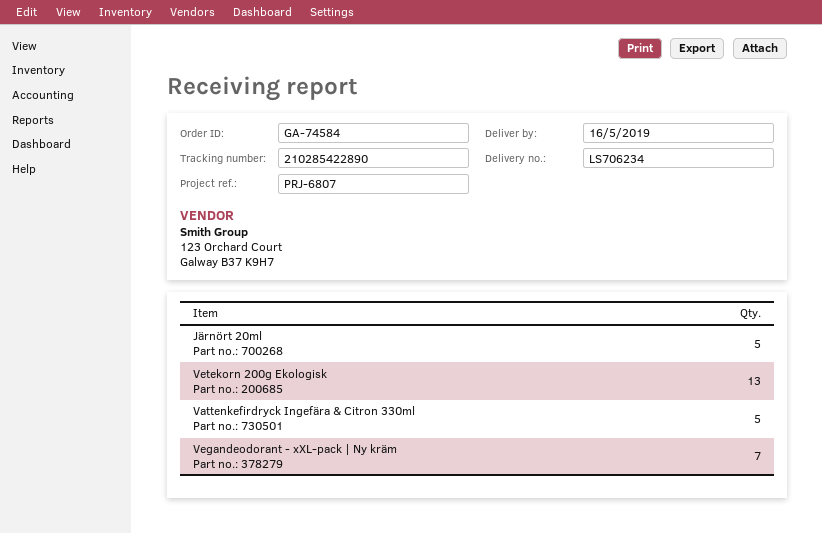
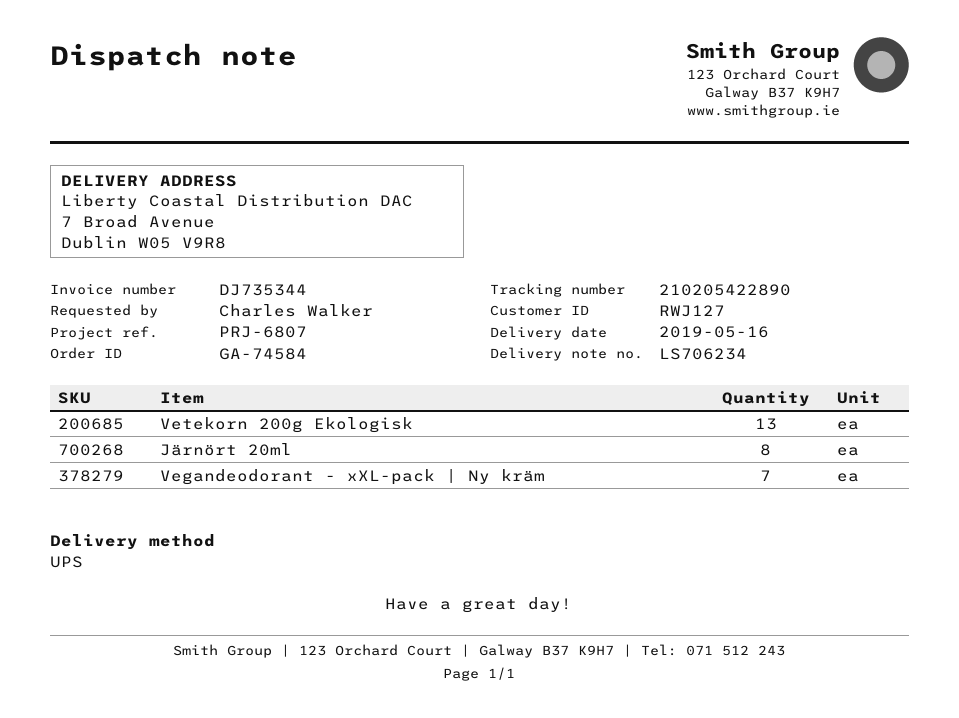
tracking number: 210285422890 -> 210205422890
Järnört 20ml: 5 -> 8
Vattenkefirdryck Ingefära & Citron 330ml: 5 -> none

